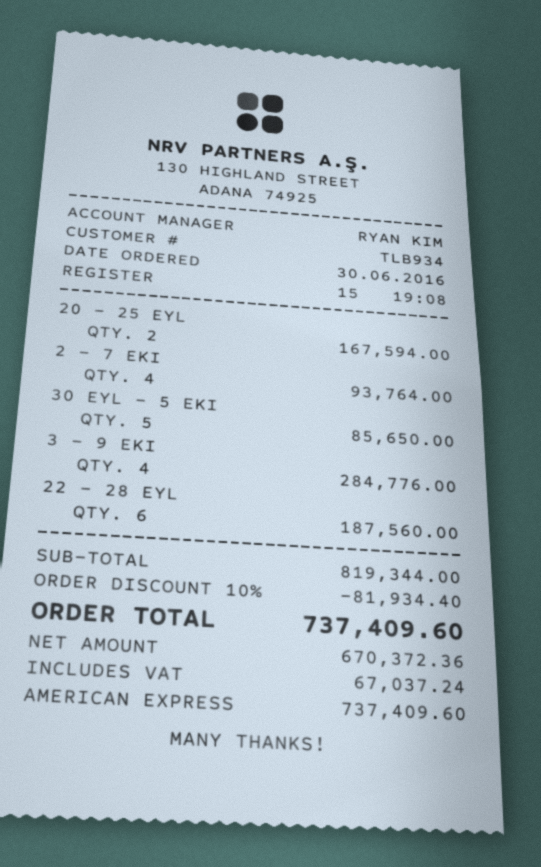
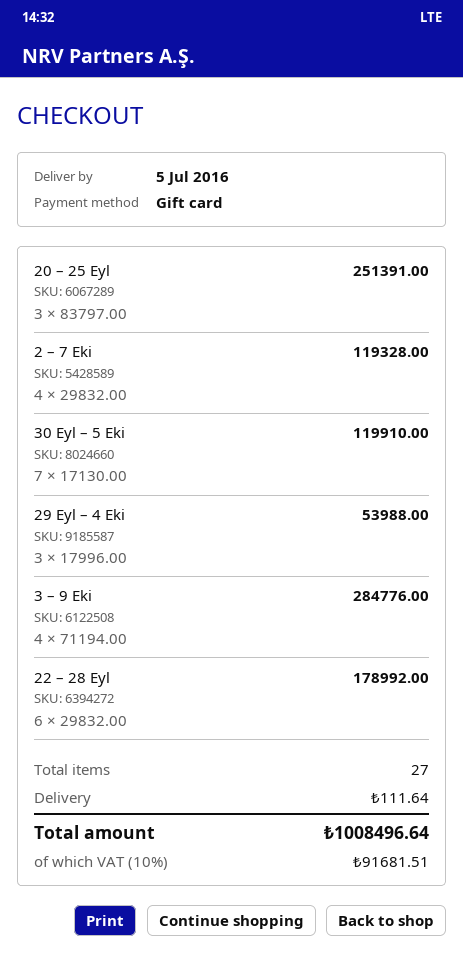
payment method: American Express -> gift card
20 – 25 EYL: 2 for 167594.00 -> 3 for 251391.00
2 – 7 EKI: 4 for 93764.00 -> 4 for 119328.00
30 EYL – 5 EKI: 5 for 85650.00 -> 7 for 119910.00
22 – 28 EYL: 6 for 187560.00 -> 6 for 178992.00
29 Eyl – 4 Eki: none -> 3 for 53988.00
discount: 10% = 81934.40 -> none
shipping: none -> 111.64
tax: 67037.24 -> 91681.51
total: 737409.60 -> 1008496.64

